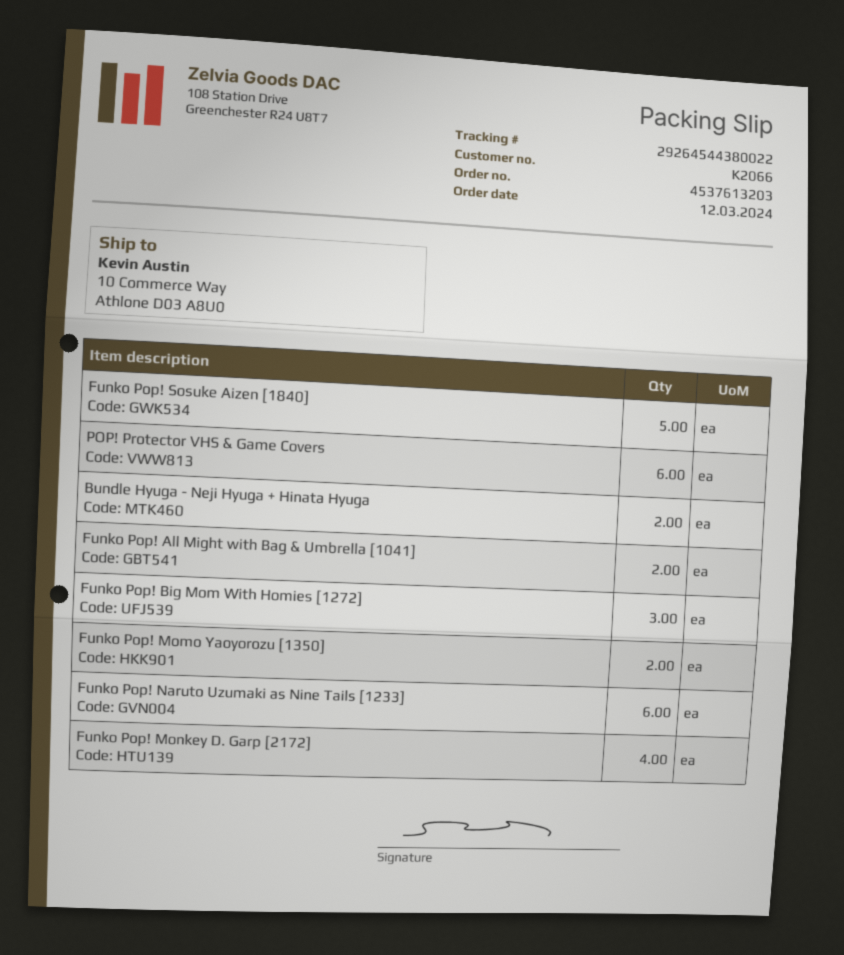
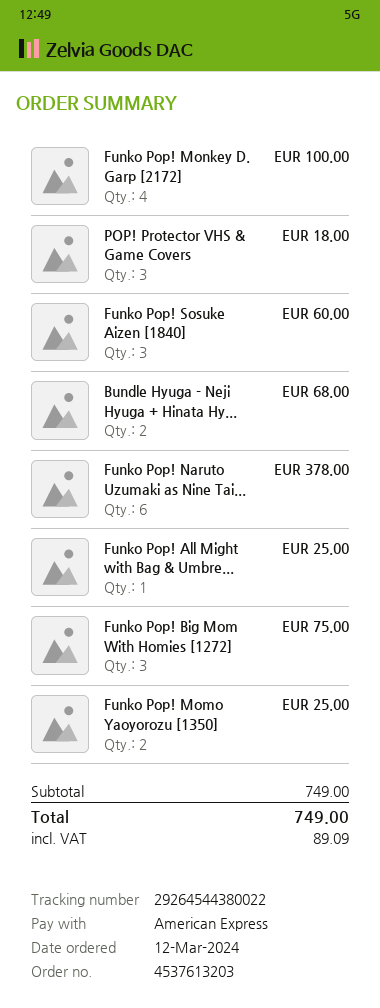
Funko Pop! Sosuke Aizen [1840]: 5 -> 3
POP! Protector VHS & Game Covers: 6 -> 3
Funko Pop! All Might with Bag & Umbrella [1041]: 2 -> 1

